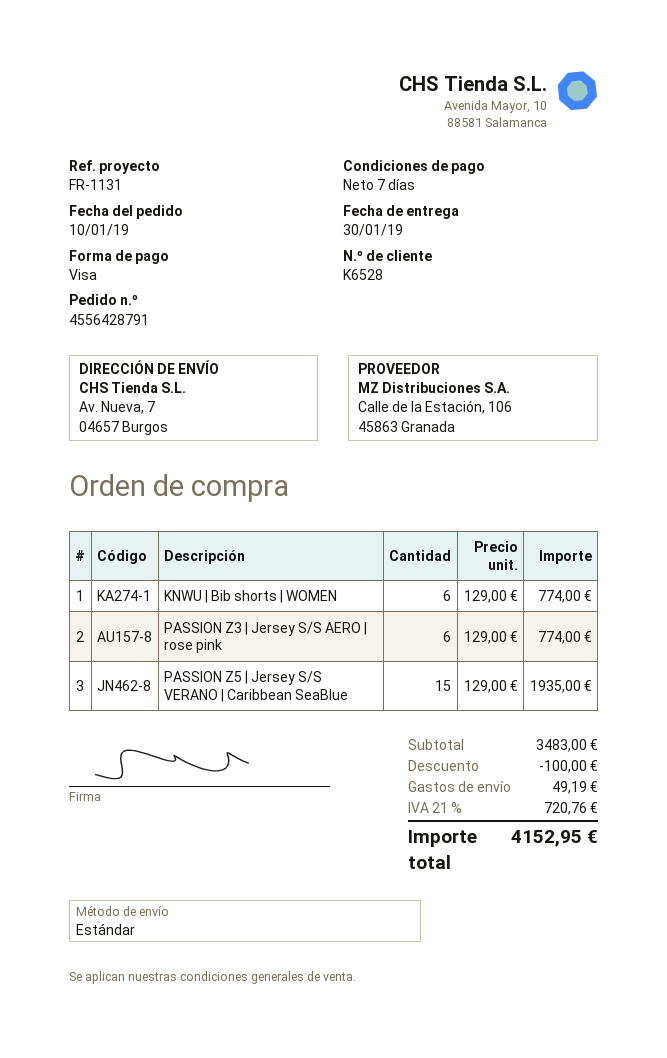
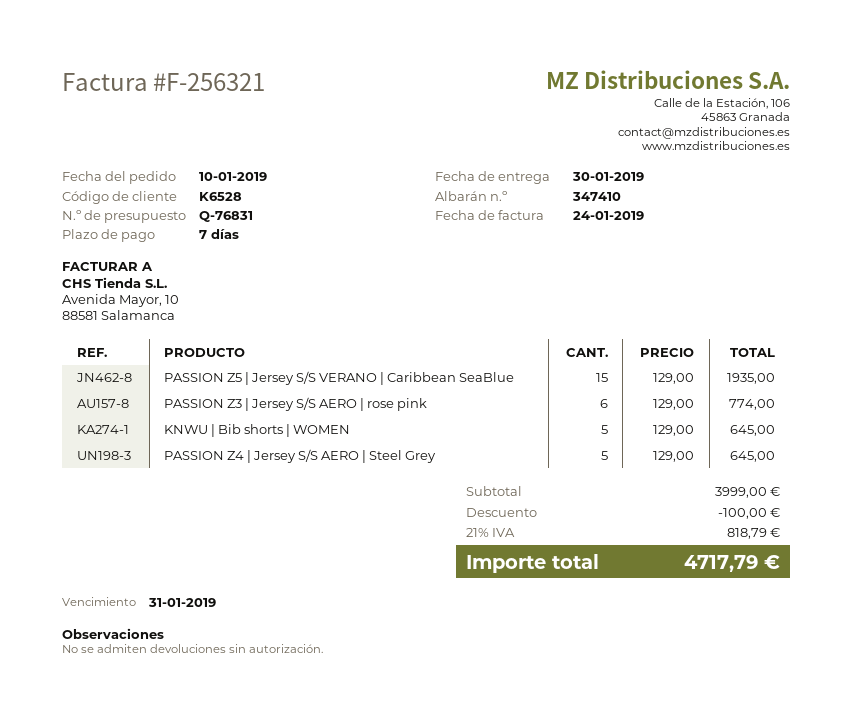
KNWU | Bib shorts | WOMEN: 6 x 129.00 = 774.00 -> 5 x 129.00 = 645.00
PASSION Z4 | Jersey S/S AERO | Steel Grey: none -> 5 x 129.00 = 645.00
subtotal: 3483.00 -> 3999.00
shipping: 49.19 -> none
tax: 21% = 720.76 -> 21% = 818.79
total: 4152.95 -> 4717.79

